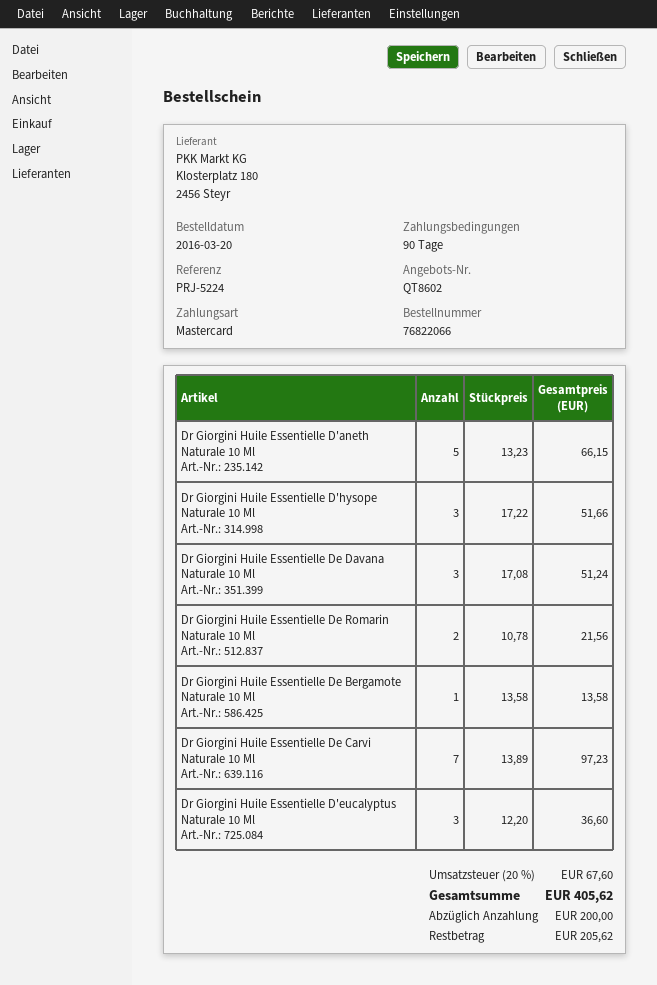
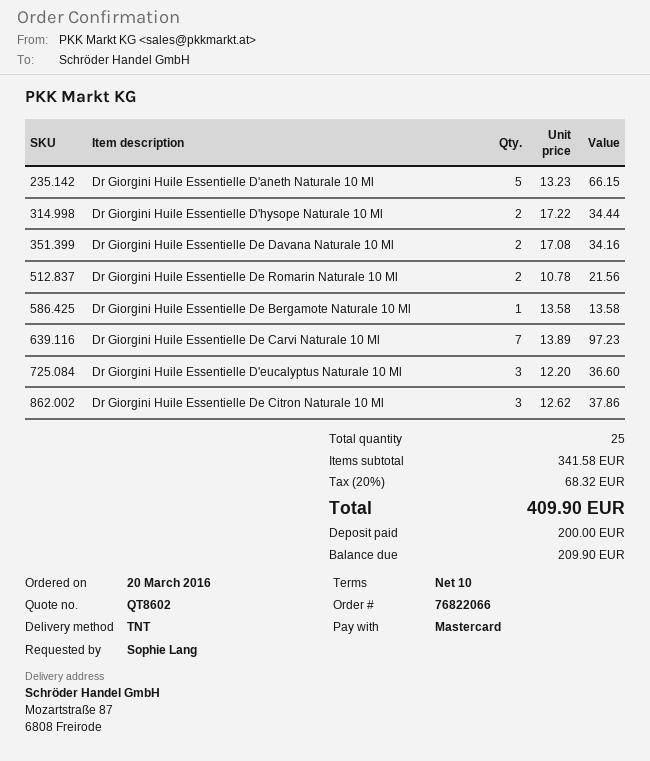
payment terms: 90 days -> 10 days
Dr Giorgini Huile Essentielle D'hysope Naturale 10 Ml: 3 x 17.22 = 51.66 -> 2 x 17.22 = 34.44
Dr Giorgini Huile Essentielle De Davana Naturale 10 Ml: 3 x 17.08 = 51.24 -> 2 x 17.08 = 34.16
Dr Giorgini Huile Essentielle De Citron Naturale 10 Ml: none -> 3 x 12.62 = 37.86
tax: 20% = 67.60 -> 20% = 68.32
total: 405.62 -> 409.90
balance: 205.62 -> 209.90

